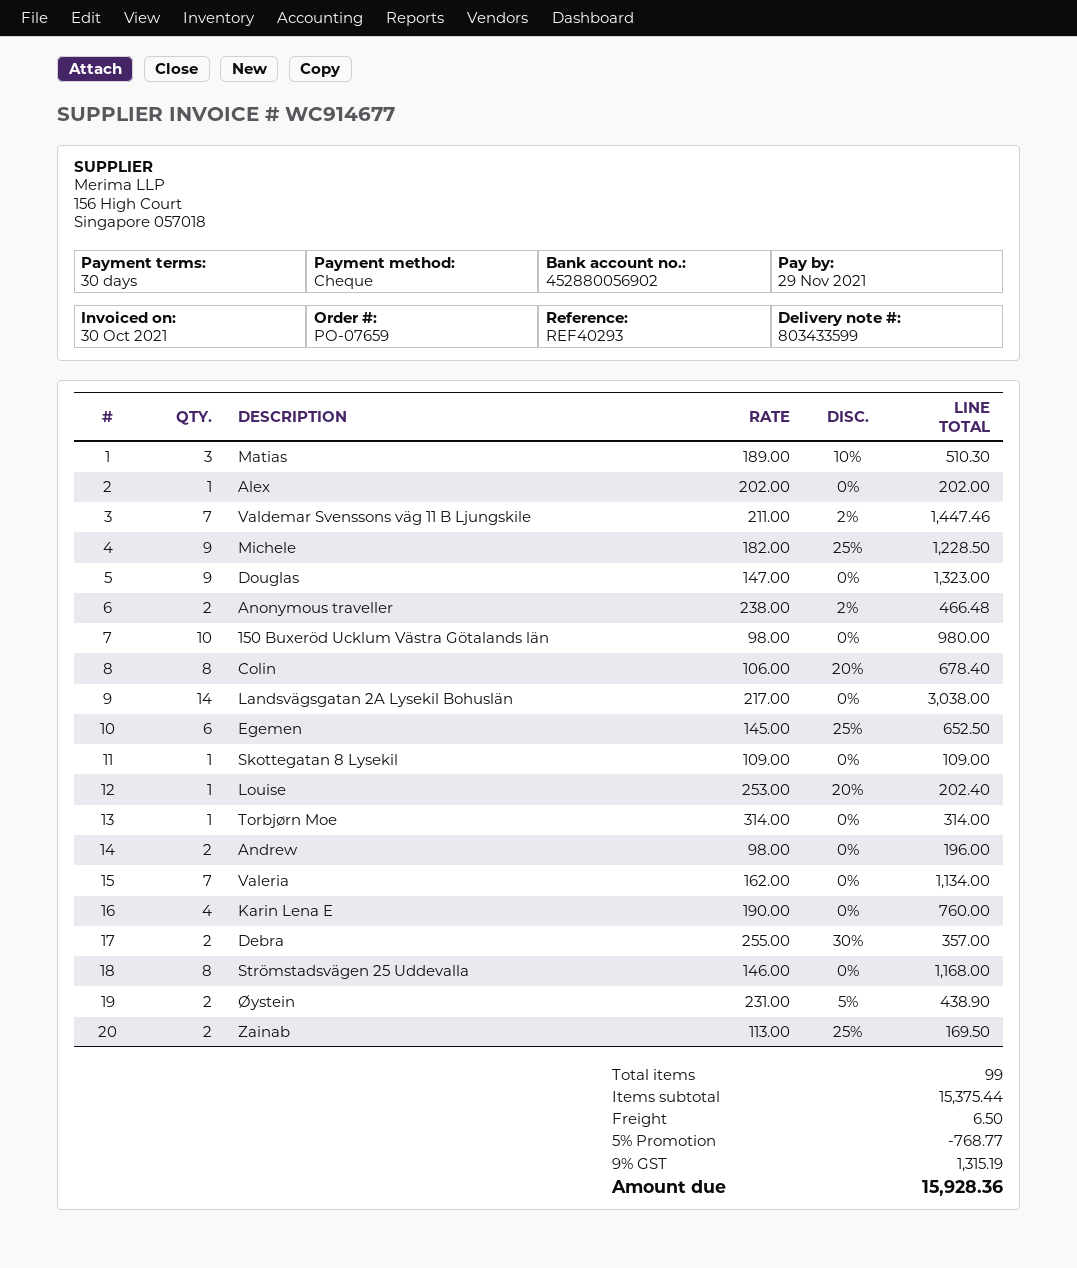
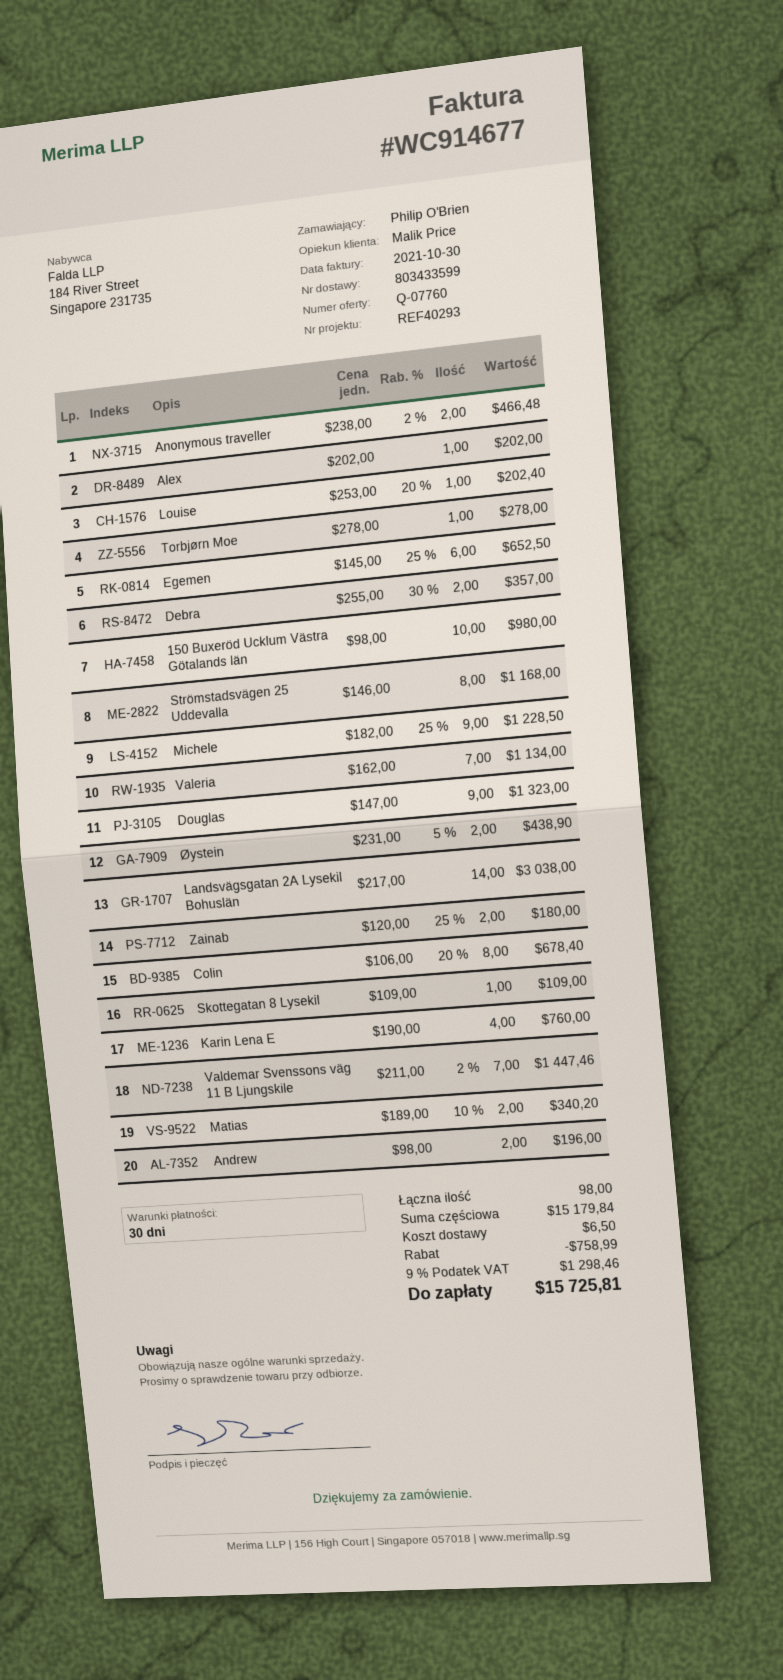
Matias: 3 x 189.00 - 10% = 510.30 -> 2 x 189.00 - 10% = 340.20
Torbjørn Moe: 1 x 314.00 = 314.00 -> 1 x 278.00 = 278.00
Zainab: 2 x 113.00 - 25% = 169.50 -> 2 x 120.00 - 25% = 180.00
total quantity: 99 -> 98
subtotal: 15375.44 -> 15179.84
discount: 768.77 -> 758.99
tax: 9% = 1315.19 -> 9% = 1298.46
total: 15928.36 -> 15725.81

